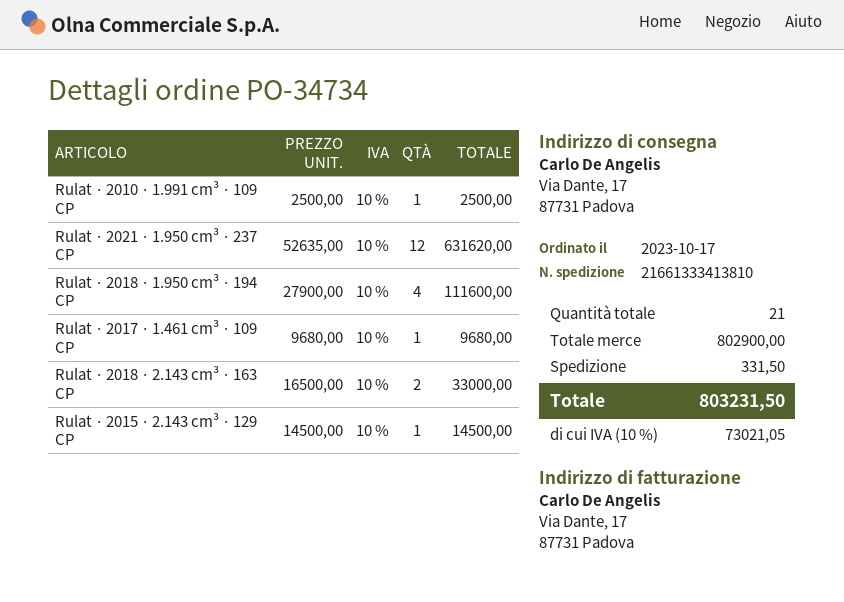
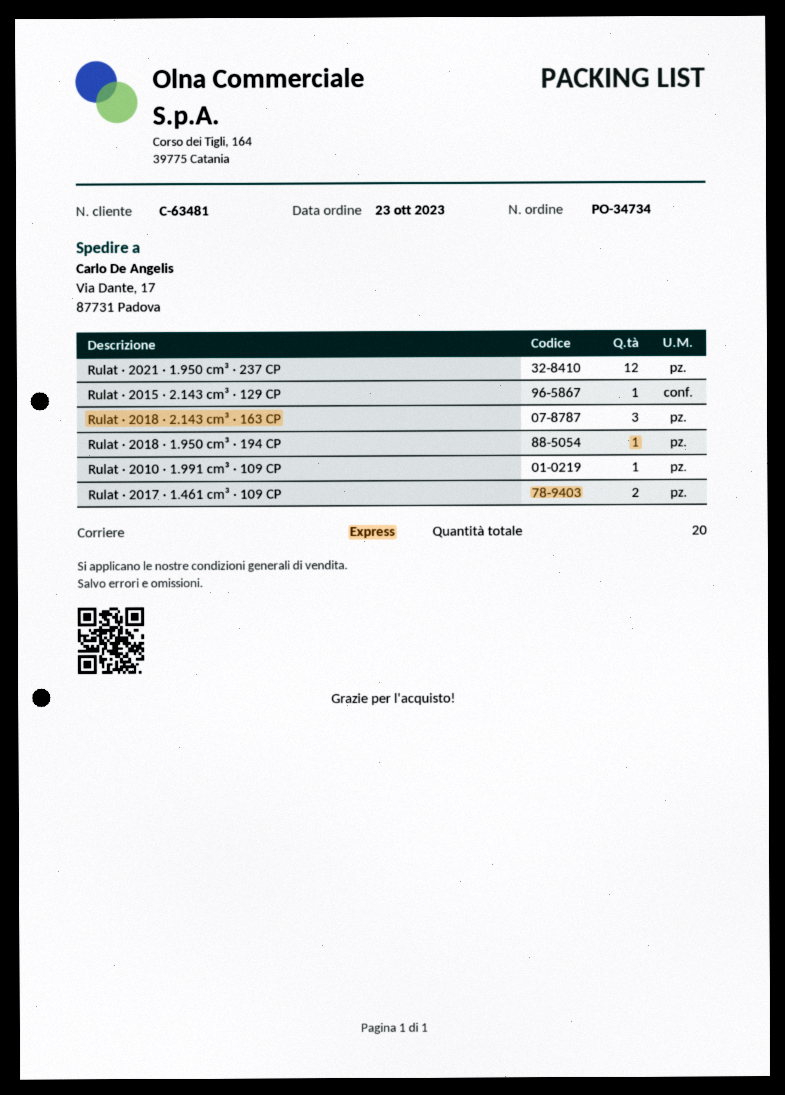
order date: 2023-10-17 -> 2023-10-23
Rulat · 2018 · 1.950 cm³ · 194 CP: 4 -> 1
Rulat · 2017 · 1.461 cm³ · 109 CP: 1 -> 2
Rulat · 2018 · 2.143 cm³ · 163 CP: 2 -> 3
total quantity: 21 -> 20

